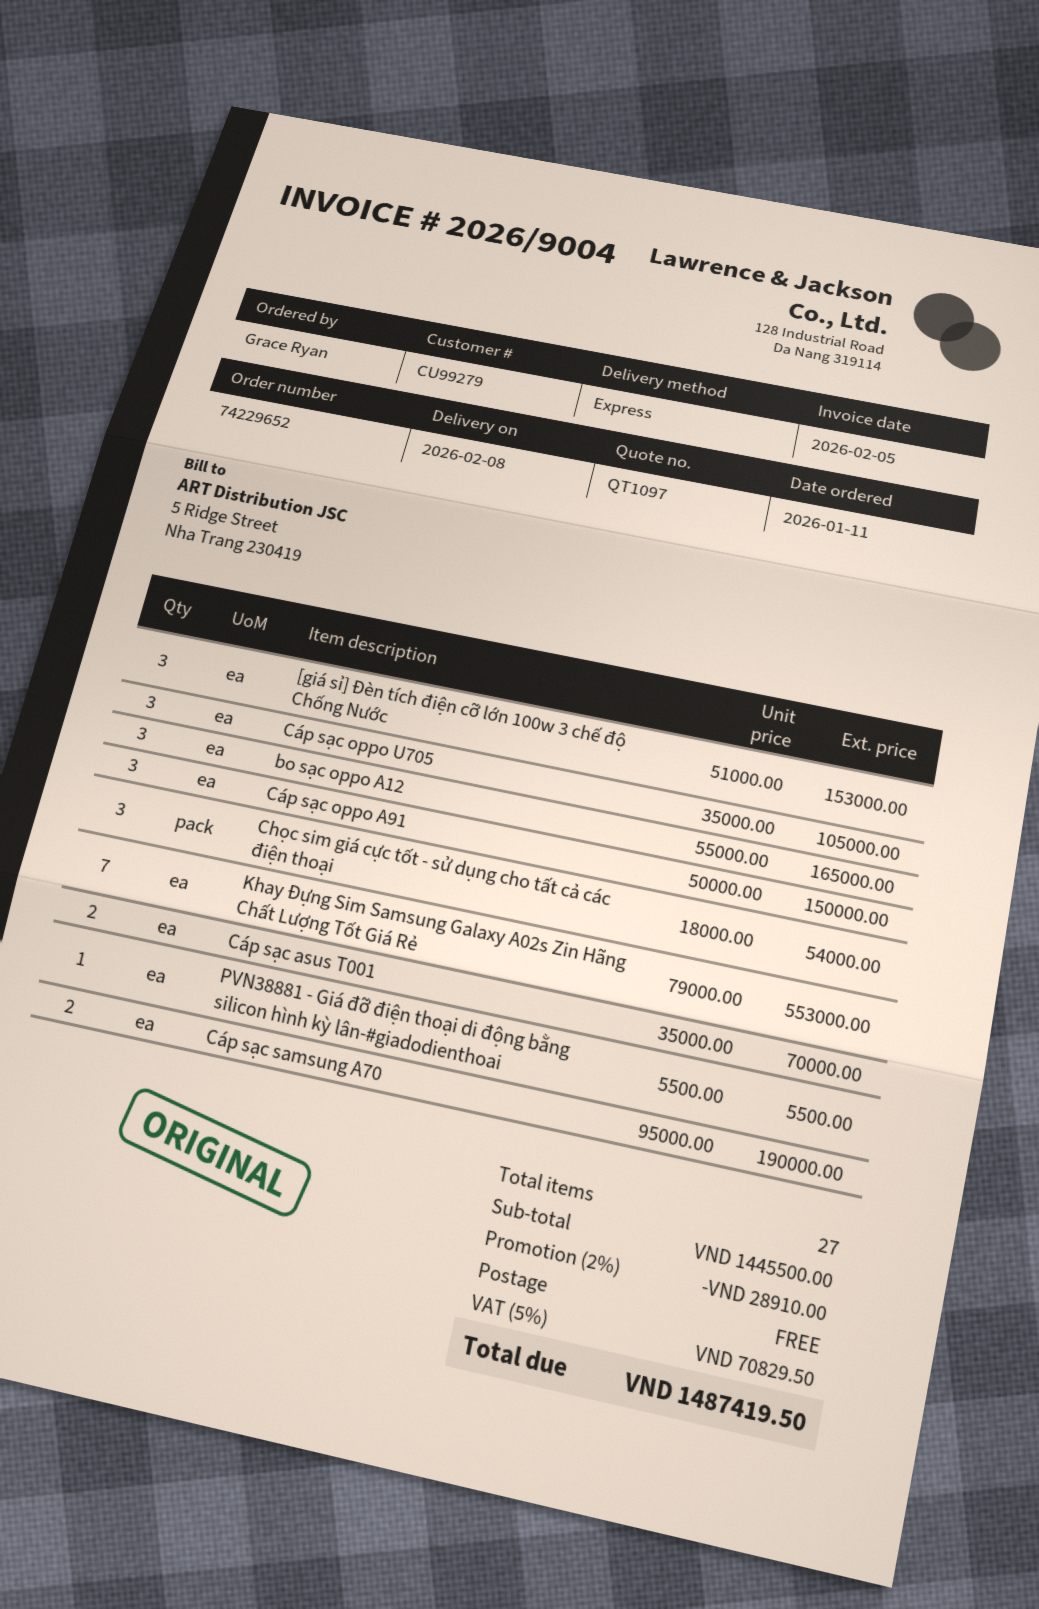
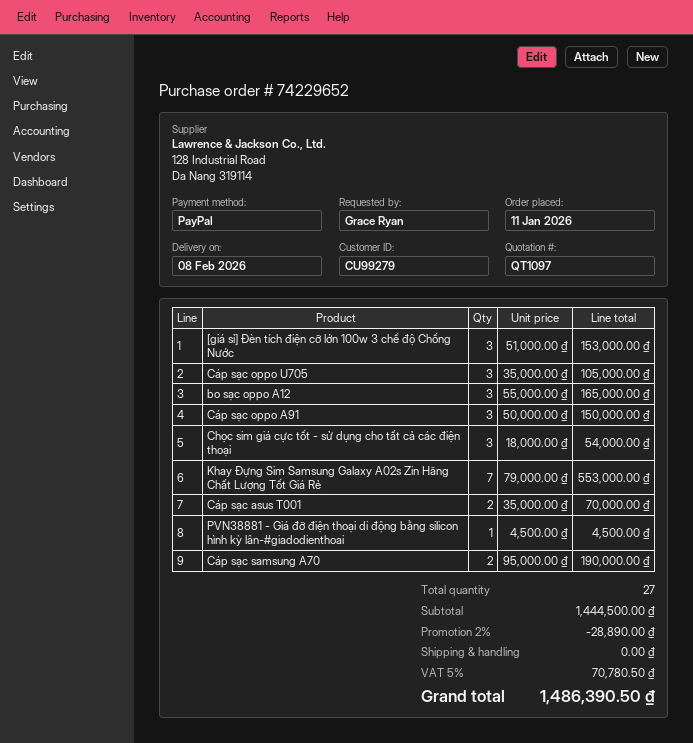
PVN38881 - Giá đỡ điện thoại di động bằng silicon hình kỳ lân-#giadodienthoai: 1 x 5500.00 = 5500.00 -> 1 x 4500.00 = 4500.00
subtotal: 1445500.00 -> 1444500.00
discount: 2% = 28910.00 -> 2% = 28890.00
tax: 5% = 70829.50 -> 5% = 70780.50
total: 1487419.50 -> 1486390.50

